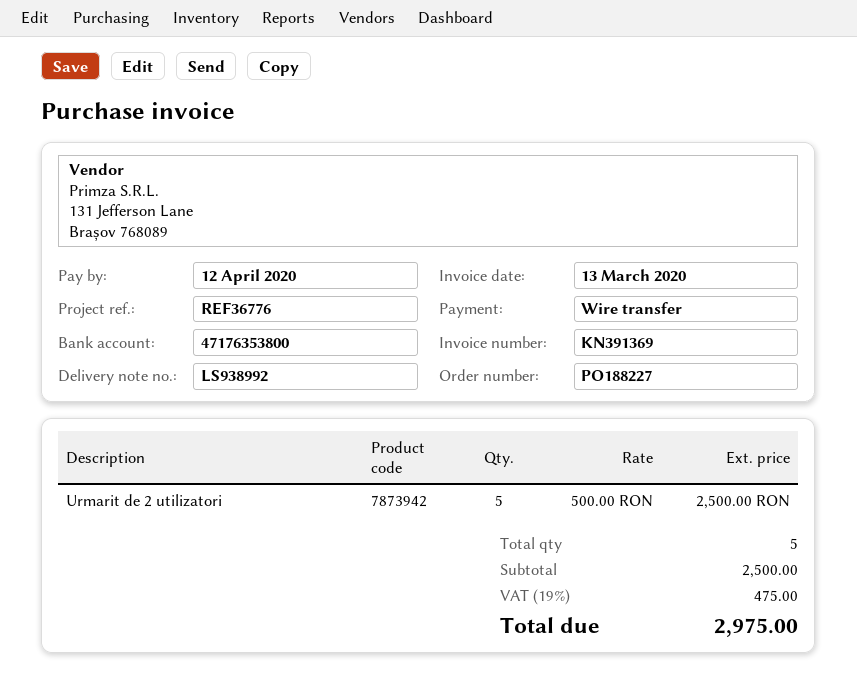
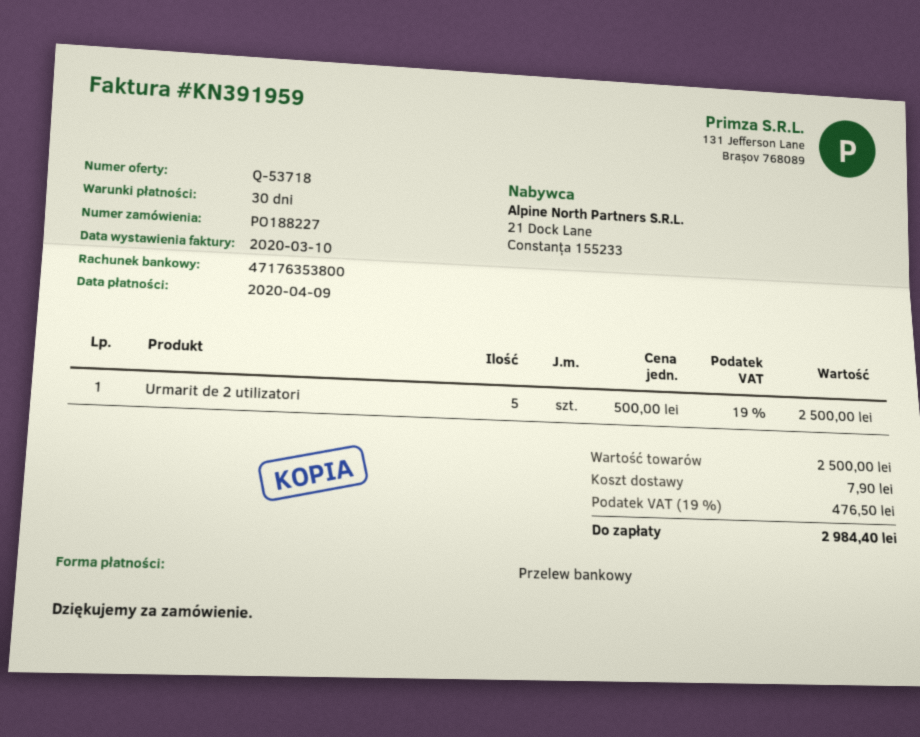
invoice number: KN391369 -> KN391959
invoice date: 2020-03-13 -> 2020-03-10
due date: 2020-04-12 -> 2020-04-09
shipping: none -> 7.90
tax: 19% = 475.00 -> 19% = 476.50
total: 2975.00 -> 2984.40

